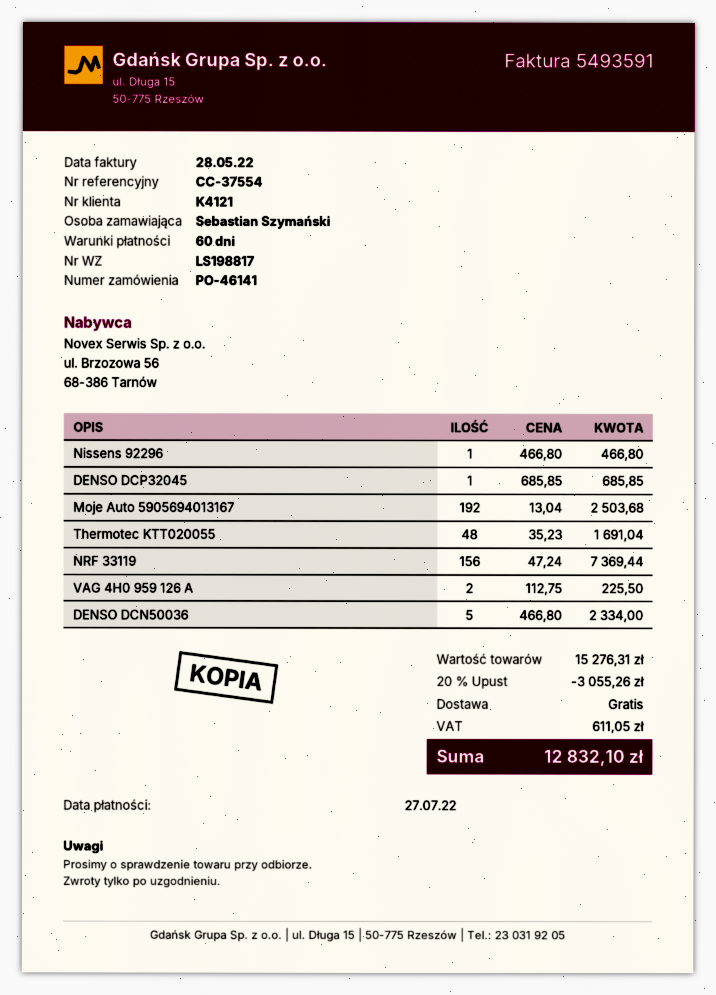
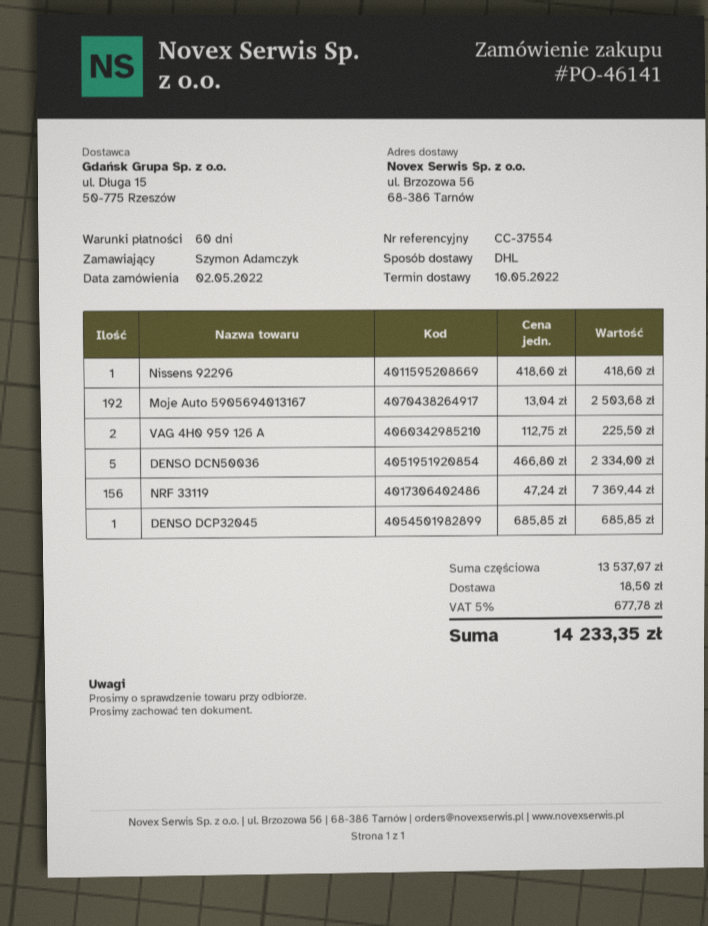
ordered by: Sebastian Szymański -> Szymon Adamczyk
Nissens 92296: 1 x 466.80 = 466.80 -> 1 x 418.60 = 418.60
Thermotec KTT020055: 48 x 35.23 = 1691.04 -> none
subtotal: 15276.31 -> 13537.07
discount: 20% = 3055.26 -> none
shipping: 0.00 -> 18.50
tax: 611.05 -> 677.78
total: 12832.10 -> 14233.35

